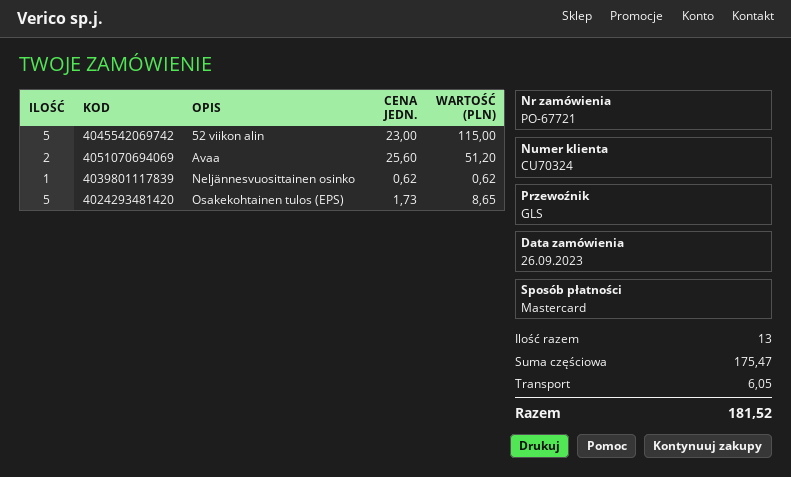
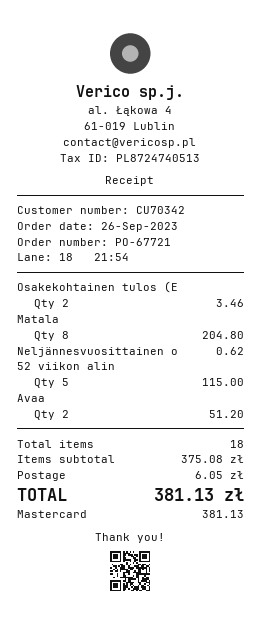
customer number: CU70324 -> CU70342
Osakekohtainen tulos (EPS): 5 for 8.65 -> 2 for 3.46
Matala: none -> 8 for 204.80
total quantity: 13 -> 18
subtotal: 175.47 -> 375.08
total: 181.52 -> 381.13

